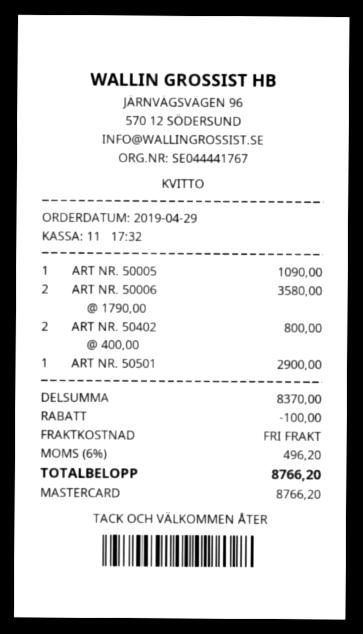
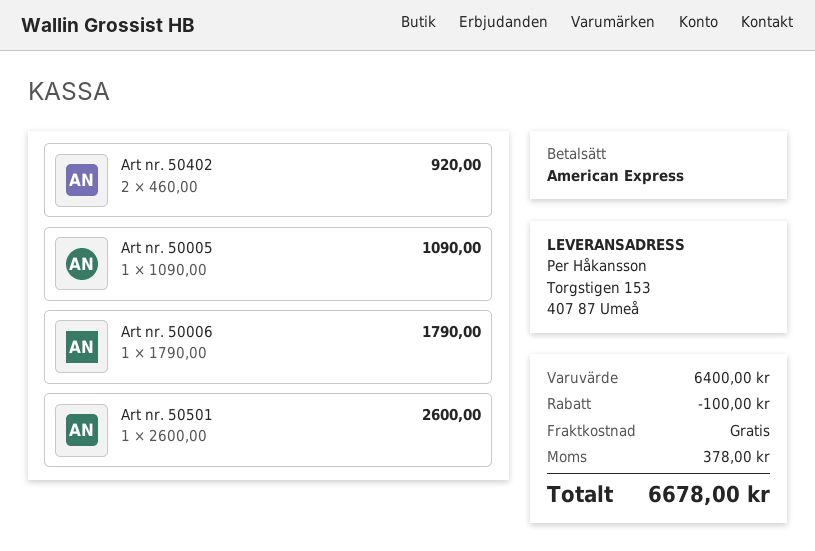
payment method: Mastercard -> American Express
ART NR. 50006: 2 x 1790.00 = 3580.00 -> 1 x 1790.00 = 1790.00
ART NR. 50402: 2 x 400.00 = 800.00 -> 2 x 460.00 = 920.00
ART NR. 50501: 1 x 2900.00 = 2900.00 -> 1 x 2600.00 = 2600.00
subtotal: 8370.00 -> 6400.00
tax: 496.20 -> 378.00
total: 8766.20 -> 6678.00

